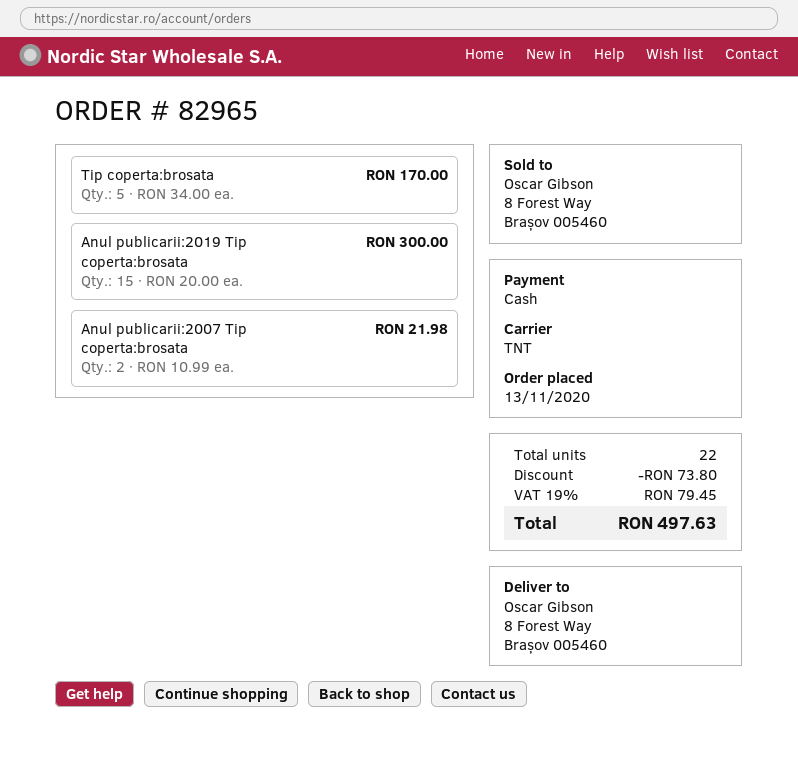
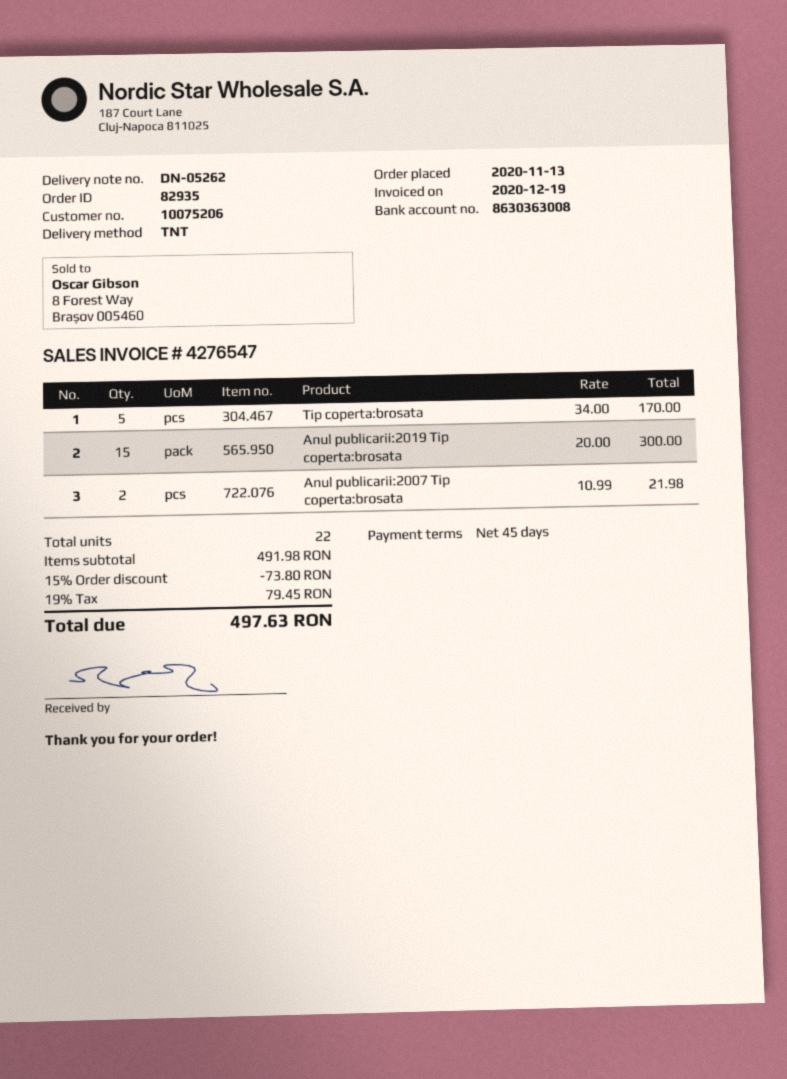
order number: 82965 -> 82935

